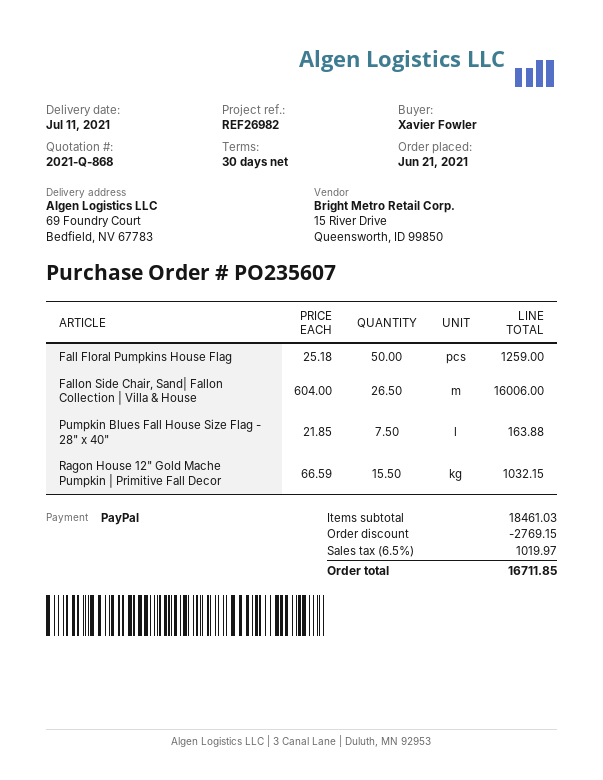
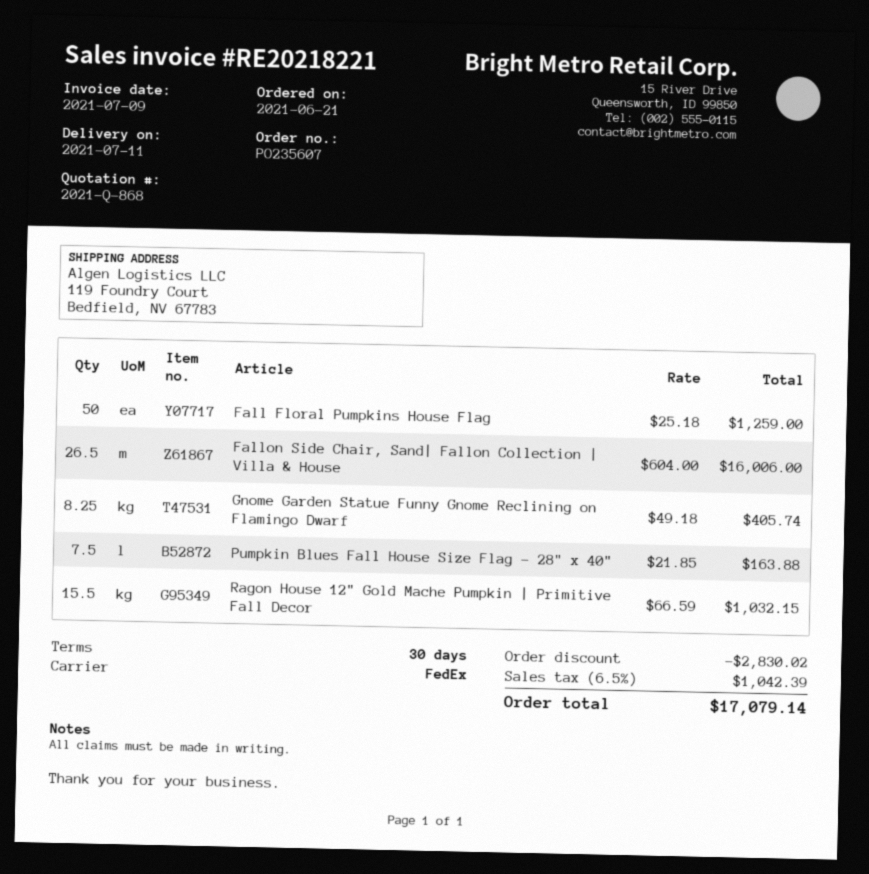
ship to: 69 Foundry Court, Bedfield, NV 67783 -> 119 Foundry Court, Bedfield, NV 67783
Gnome Garden Statue Funny Gnome Reclining on Flamingo Dwarf: none -> 8.25 x 49.18 = 405.74
discount: 2769.15 -> 2830.02
tax: 6.5% = 1019.97 -> 6.5% = 1042.39
total: 16711.85 -> 17079.14

